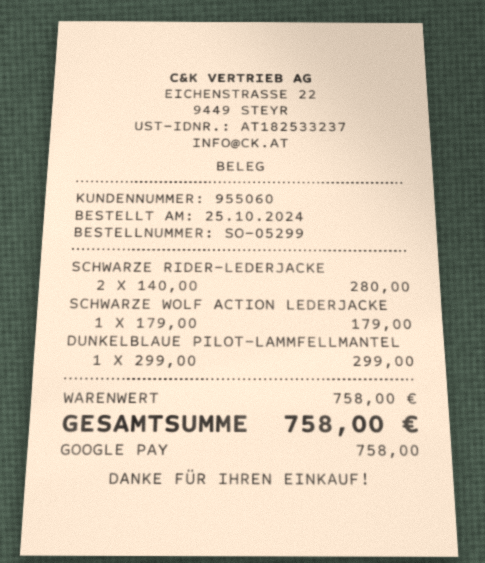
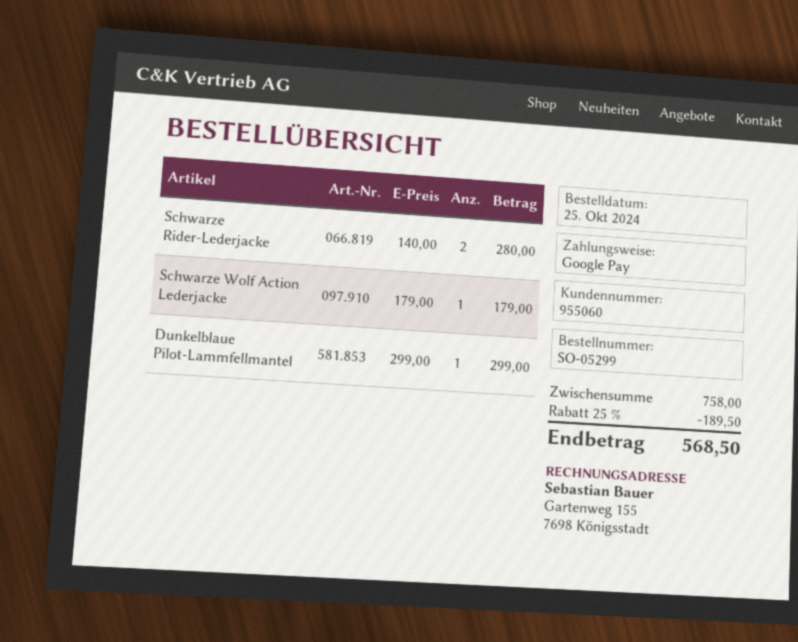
discount: none -> 25% = 189.50
total: 758.00 -> 568.50

